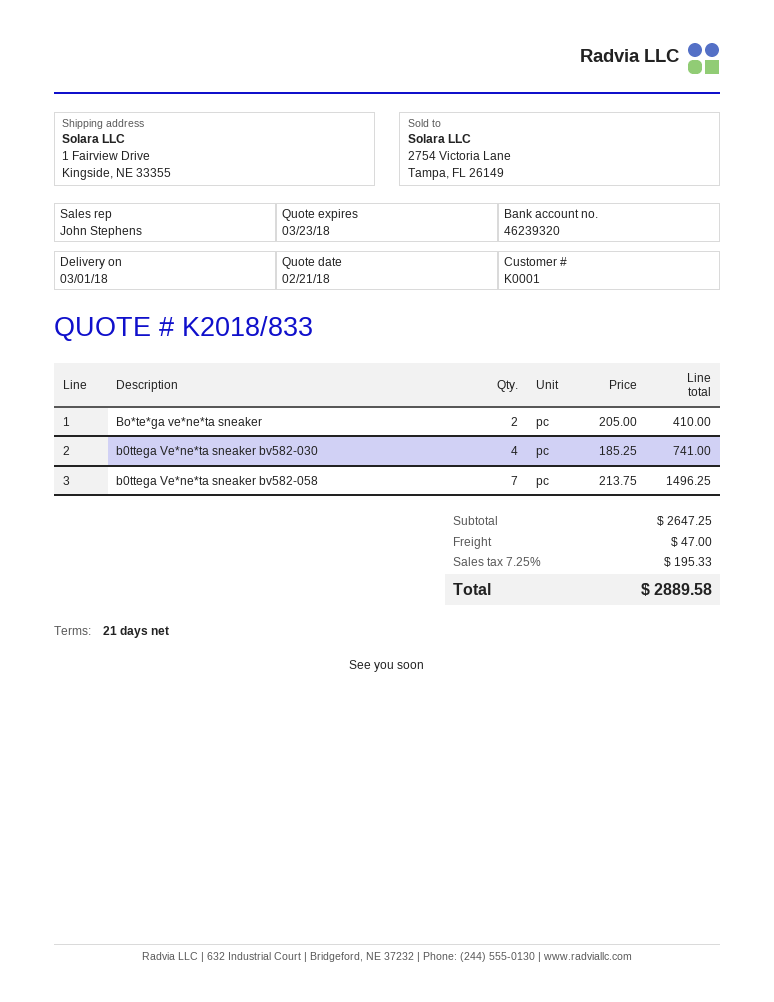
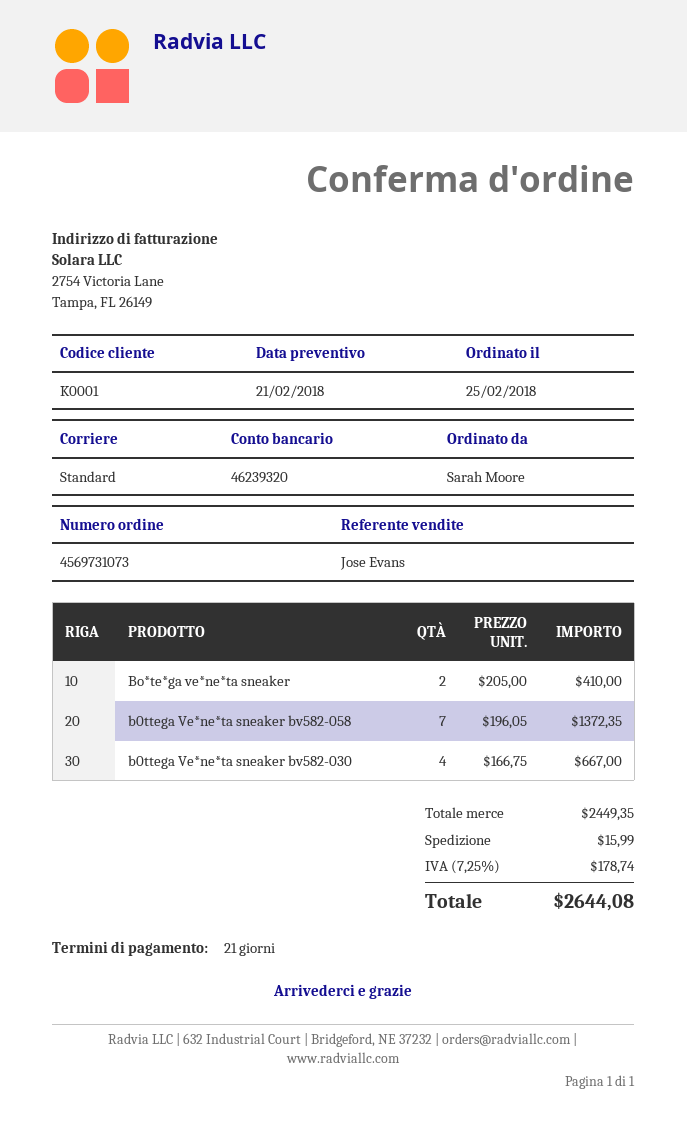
sales rep: John Stephens -> Jose Evans
b0ttega Ve*ne*ta sneaker bv582-030: 4 x 185.25 = 741.00 -> 4 x 166.75 = 667.00
b0ttega Ve*ne*ta sneaker bv582-058: 7 x 213.75 = 1496.25 -> 7 x 196.05 = 1372.35
subtotal: 2647.25 -> 2449.35
shipping: 47.00 -> 15.99
tax: 7.25% = 195.33 -> 7.25% = 178.74
total: 2889.58 -> 2644.08

